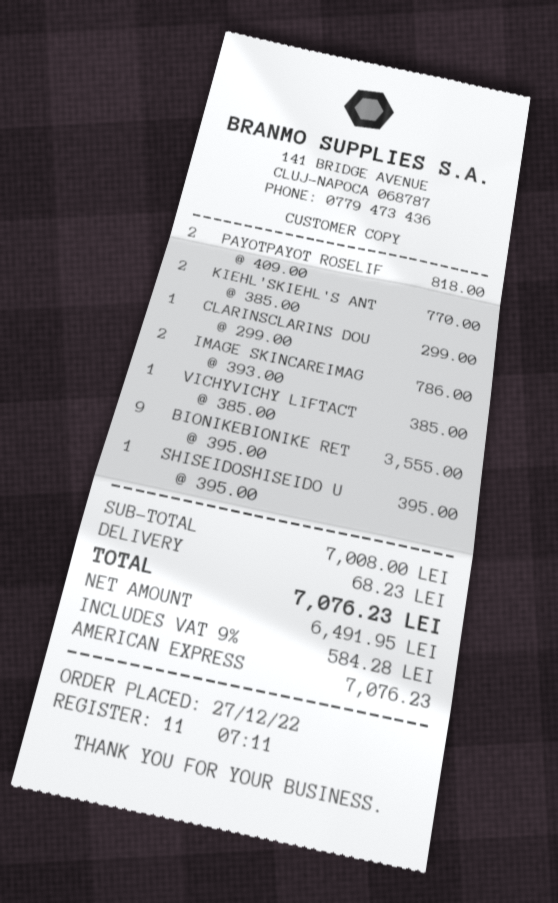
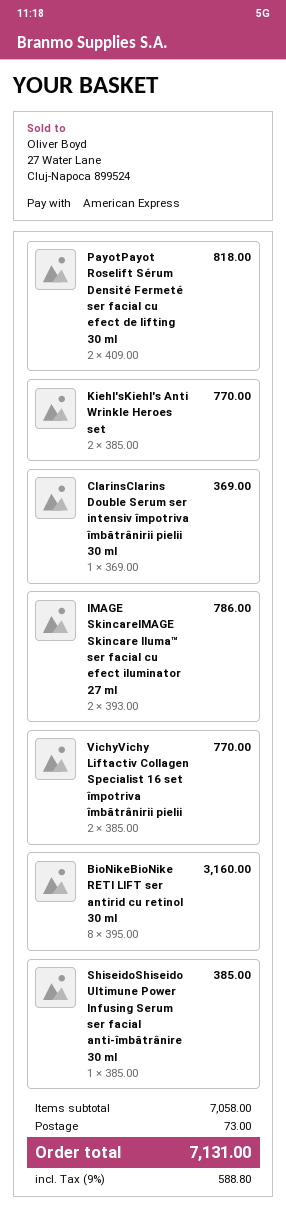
CLARINSCLARINS DOU: 1 x 299.00 = 299.00 -> 1 x 369.00 = 369.00
VICHYVICHY LIFTACT: 1 x 385.00 = 385.00 -> 2 x 385.00 = 770.00
BIONIKEBIONIKE RET: 9 x 395.00 = 3555.00 -> 8 x 395.00 = 3160.00
SHISEIDOSHISEIDO U: 1 x 395.00 = 395.00 -> 1 x 385.00 = 385.00
subtotal: 7008.00 -> 7058.00
shipping: 68.23 -> 73.00
tax: 9% = 584.28 -> 9% = 588.80
total: 7076.23 -> 7131.00

